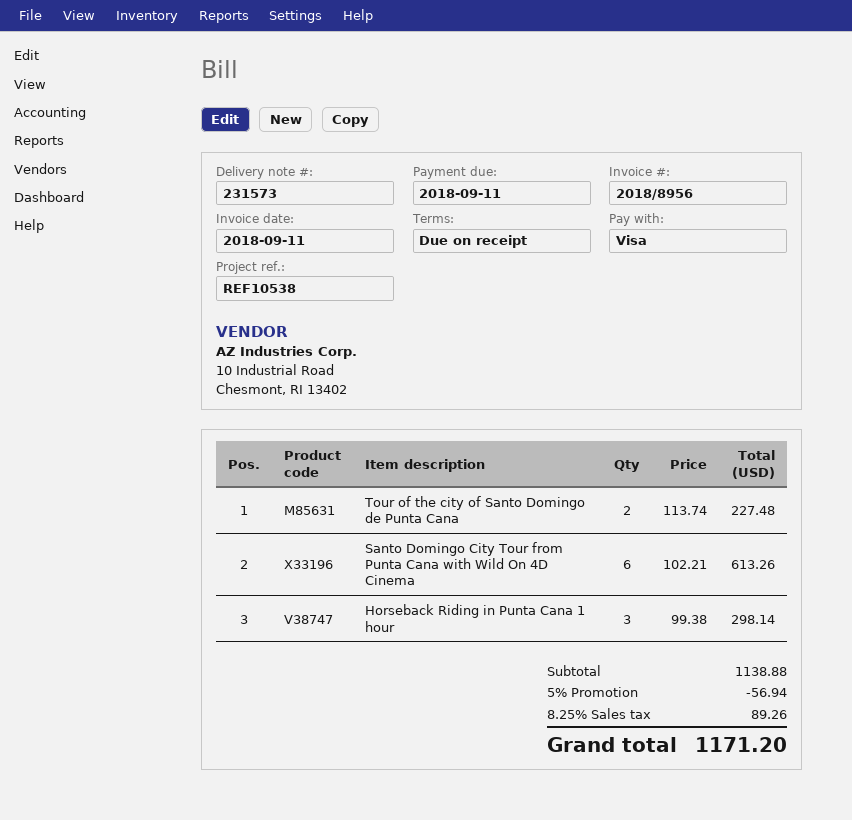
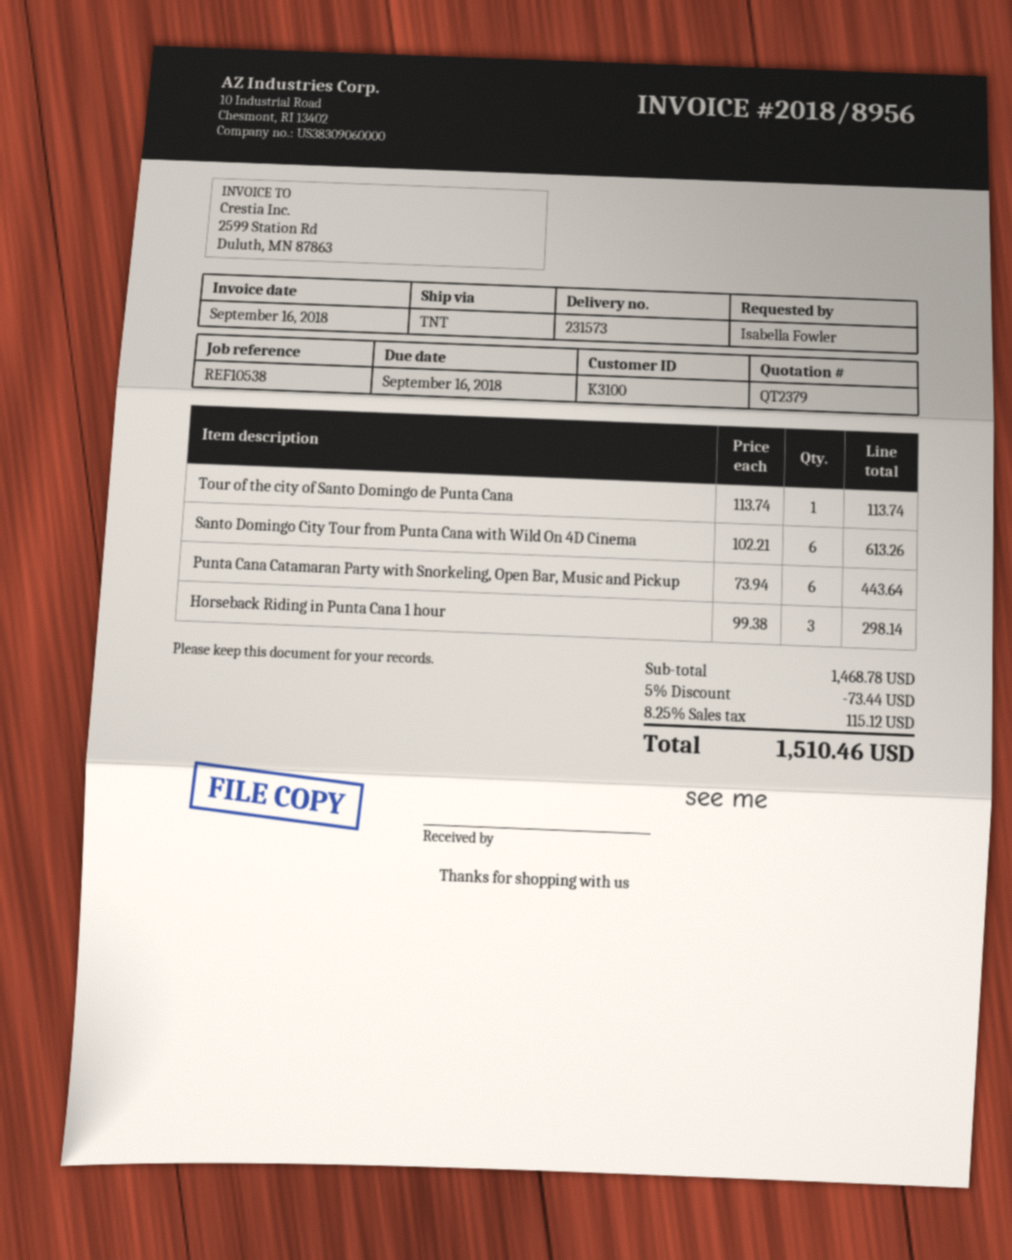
invoice date: 2018-09-11 -> 2018-09-16
due date: 2018-09-11 -> 2018-09-16
Tour of the city of Santo Domingo de Punta Cana: 2 x 113.74 = 227.48 -> 1 x 113.74 = 113.74
Punta Cana Catamaran Party with Snorkeling, Open Bar, Music and Pickup: none -> 6 x 73.94 = 443.64
subtotal: 1138.88 -> 1468.78
discount: 5% = 56.94 -> 5% = 73.44
tax: 8.25% = 89.26 -> 8.25% = 115.12
total: 1171.20 -> 1510.46

